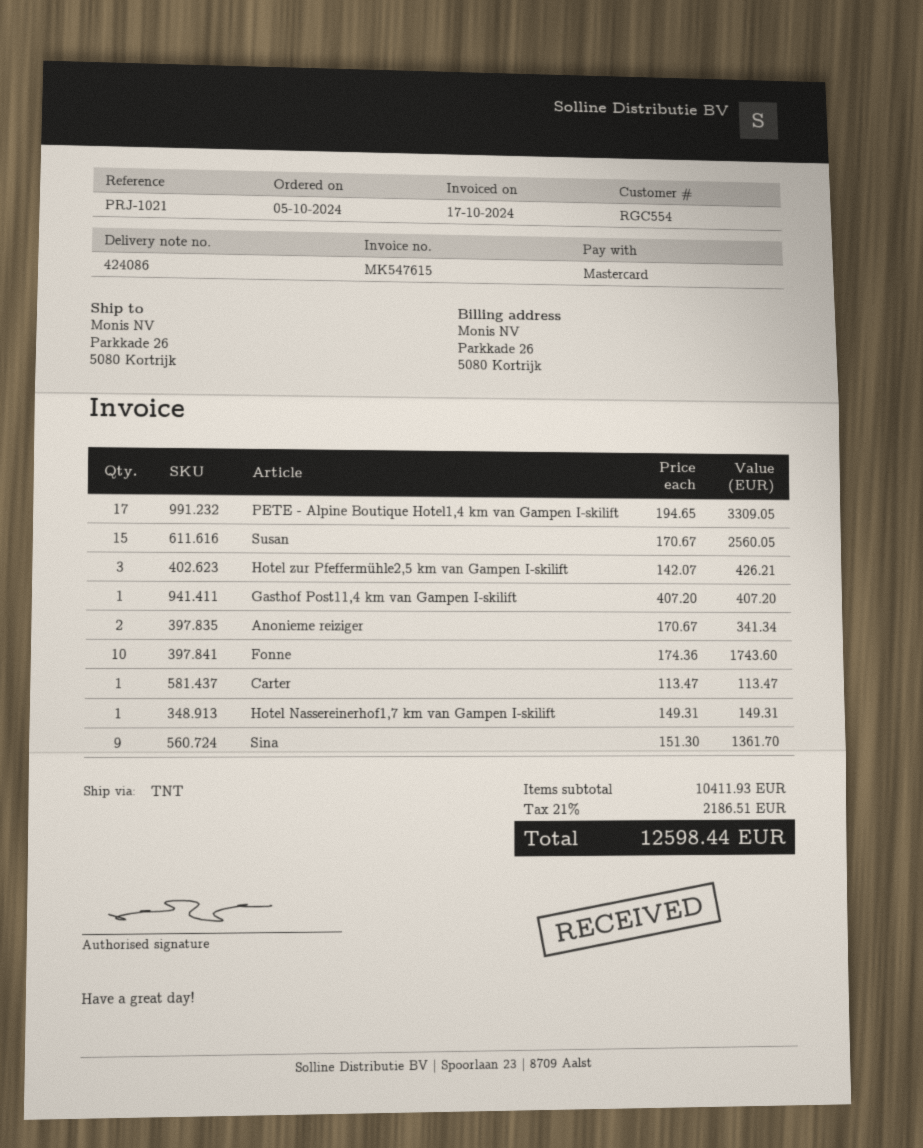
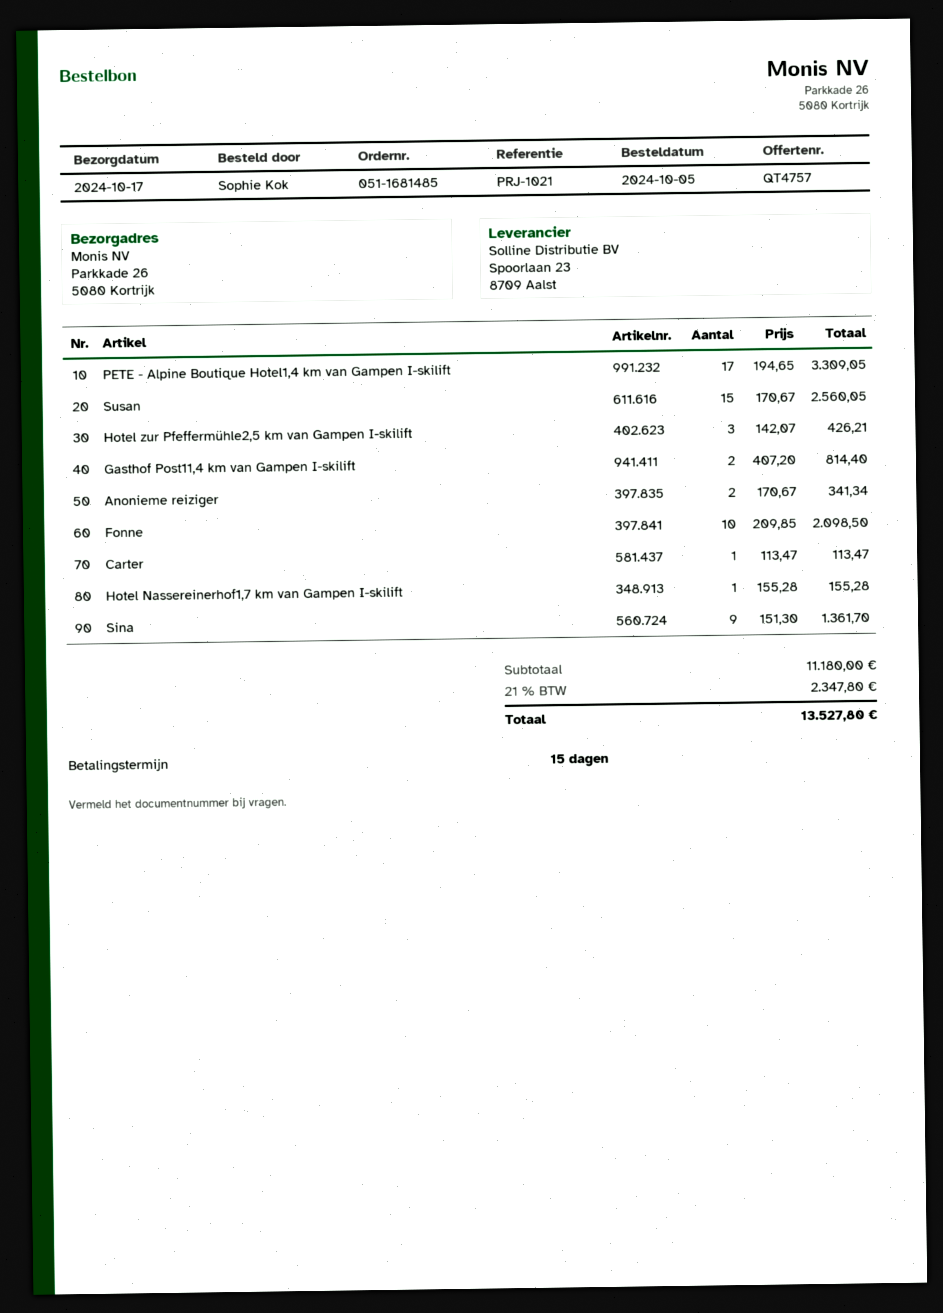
Gasthof Post11,4 km van Gampen I-skilift: 1 x 407.20 = 407.20 -> 2 x 407.20 = 814.40
Fonne: 10 x 174.36 = 1743.60 -> 10 x 209.85 = 2098.50
Hotel Nassereinerhof1,7 km van Gampen I-skilift: 1 x 149.31 = 149.31 -> 1 x 155.28 = 155.28
subtotal: 10411.93 -> 11180.00
tax: 21% = 2186.51 -> 21% = 2347.80
total: 12598.44 -> 13527.80

